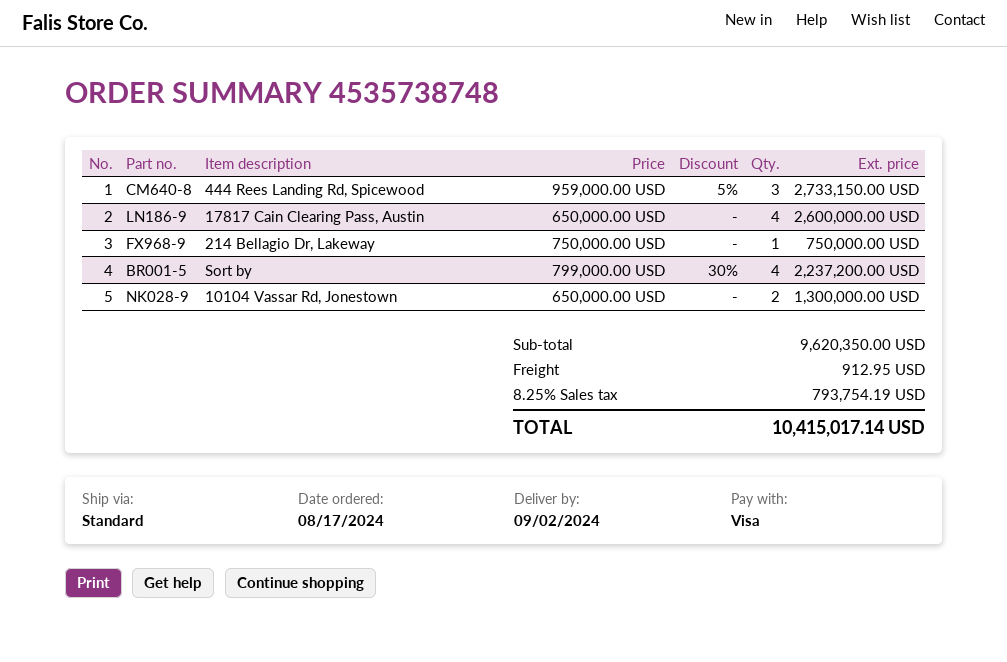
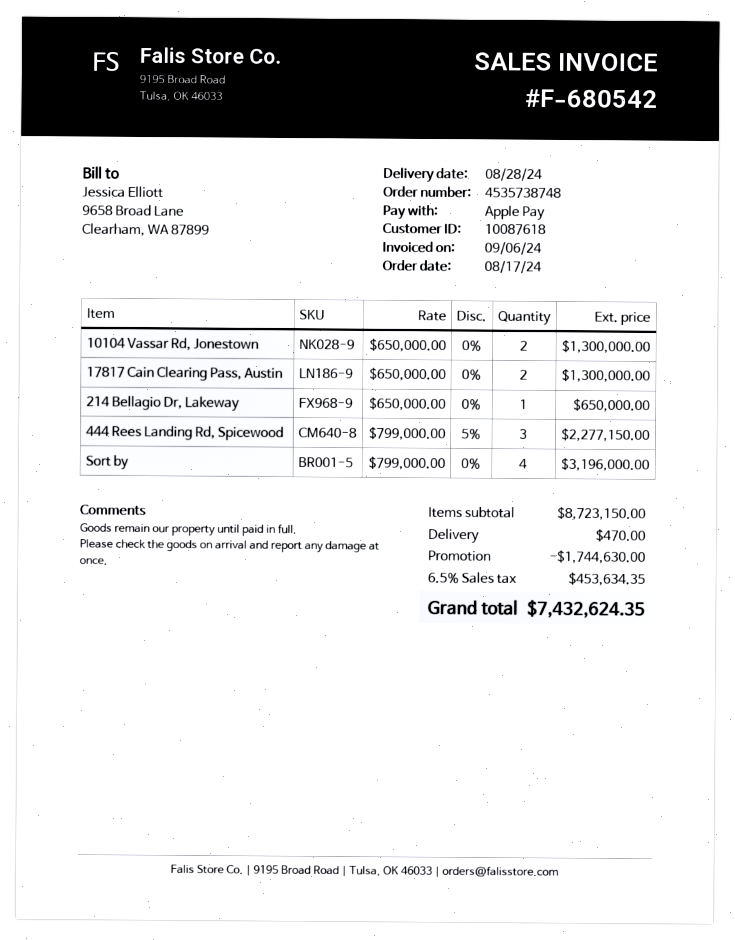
delivery date: 2024-09-02 -> 2024-08-28
payment method: Visa -> Apple Pay
444 Rees Landing Rd, Spicewood: 3 x 959000.00 - 5% = 2733150.00 -> 3 x 799000.00 - 5% = 2277150.00
17817 Cain Clearing Pass, Austin: 4 x 650000.00 = 2600000.00 -> 2 x 650000.00 = 1300000.00
214 Bellagio Dr, Lakeway: 1 x 750000.00 = 750000.00 -> 1 x 650000.00 = 650000.00
Sort by: 4 x 799000.00 - 30% = 2237200.00 -> 4 x 799000.00 = 3196000.00
subtotal: 9620350.00 -> 8723150.00
discount: none -> 1744630.00
shipping: 912.95 -> 470.00
tax: 8.25% = 793754.19 -> 6.5% = 453634.35
total: 10415017.14 -> 7432624.35

